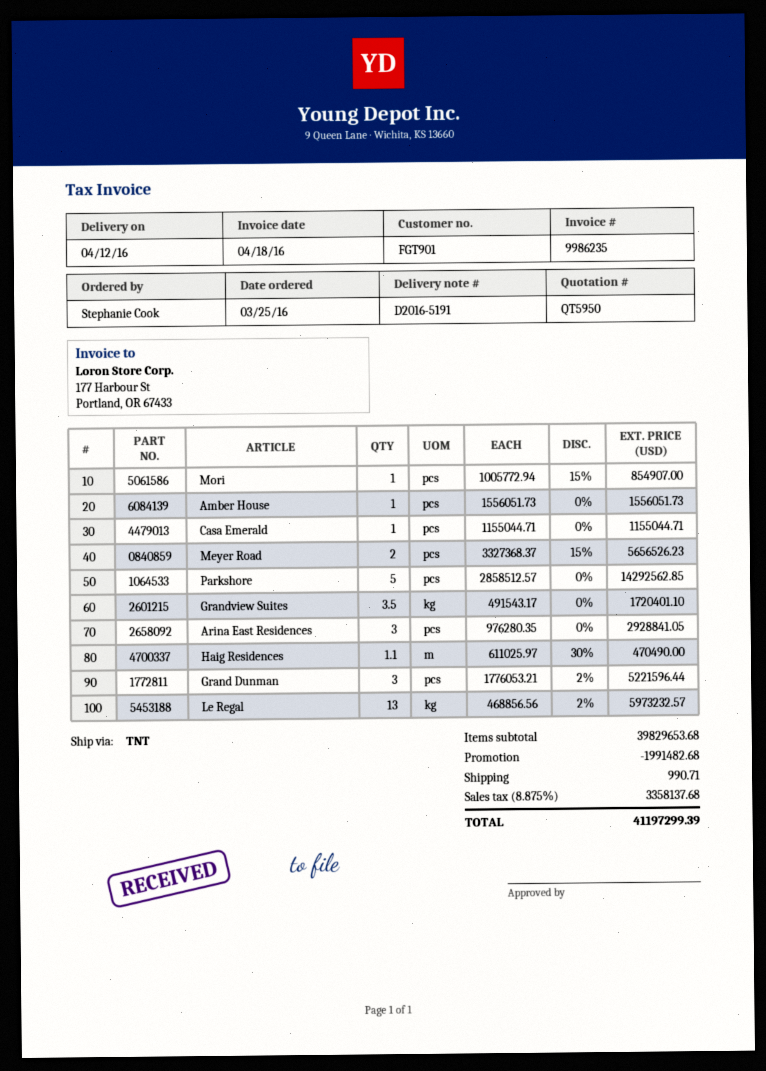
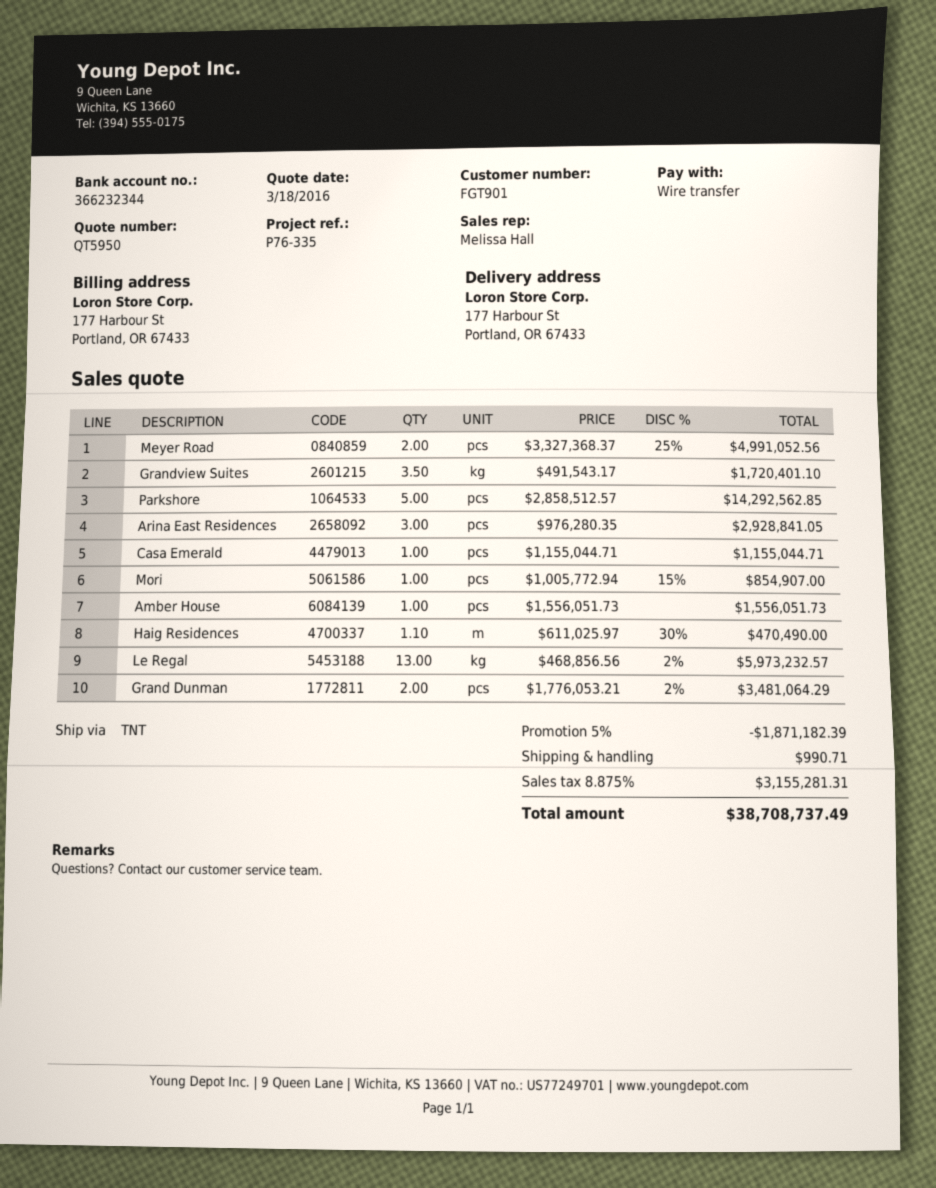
Meyer Road: 2 x 3327368.37 - 15% = 5656526.23 -> 2 x 3327368.37 - 25% = 4991052.56
Grand Dunman: 3 x 1776053.21 - 2% = 5221596.44 -> 2 x 1776053.21 - 2% = 3481064.29
discount: 1991482.68 -> 1871182.39
tax: 8.875% = 3358137.68 -> 8.875% = 3155281.31
total: 41197299.39 -> 38708737.49

